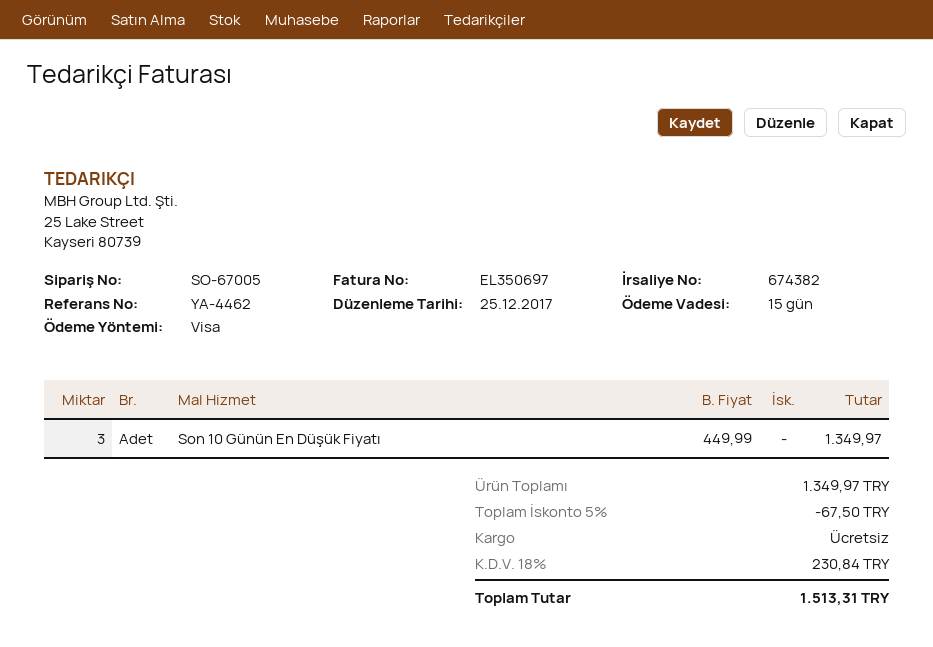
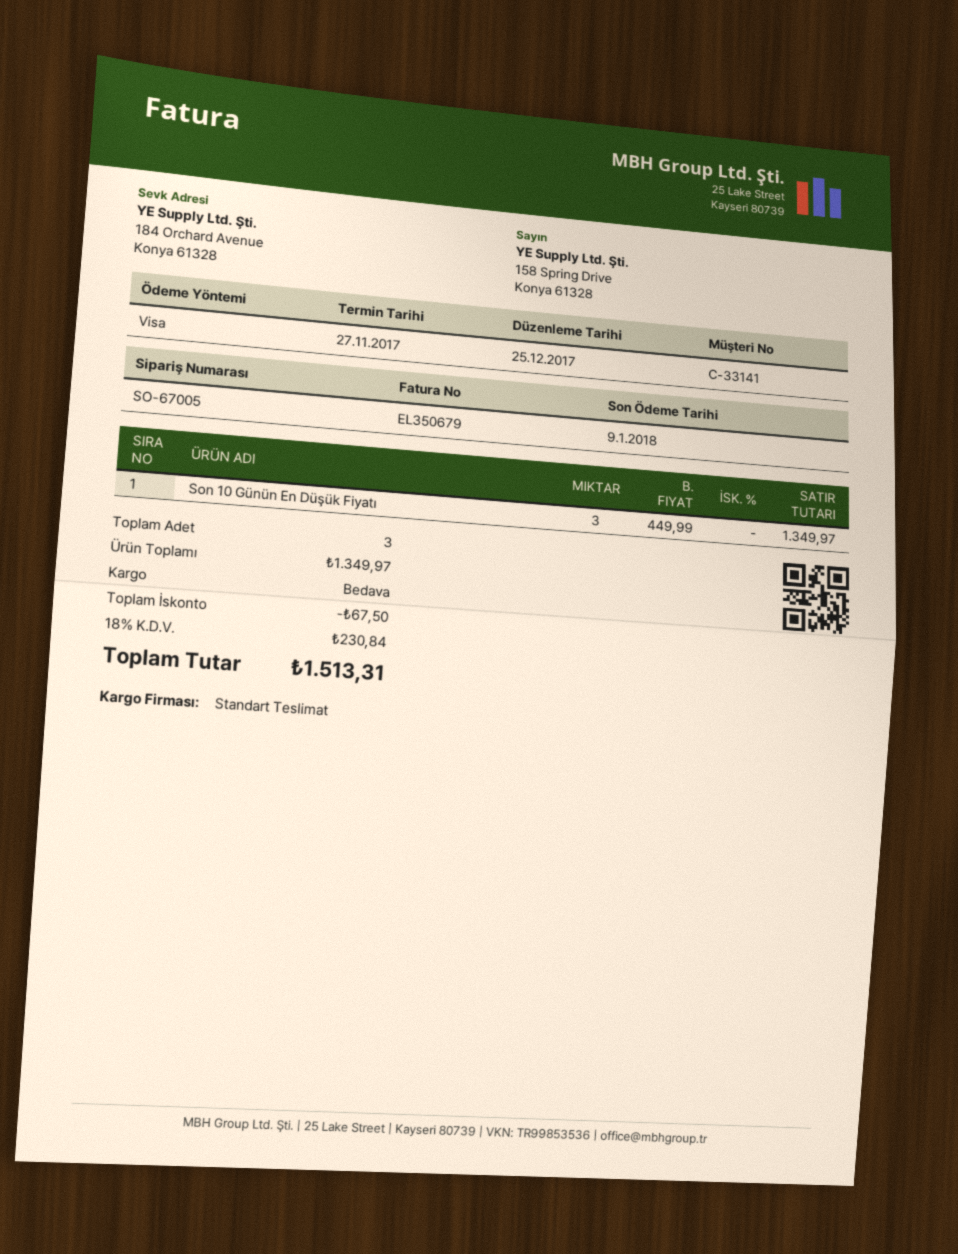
invoice number: EL350697 -> EL350679

